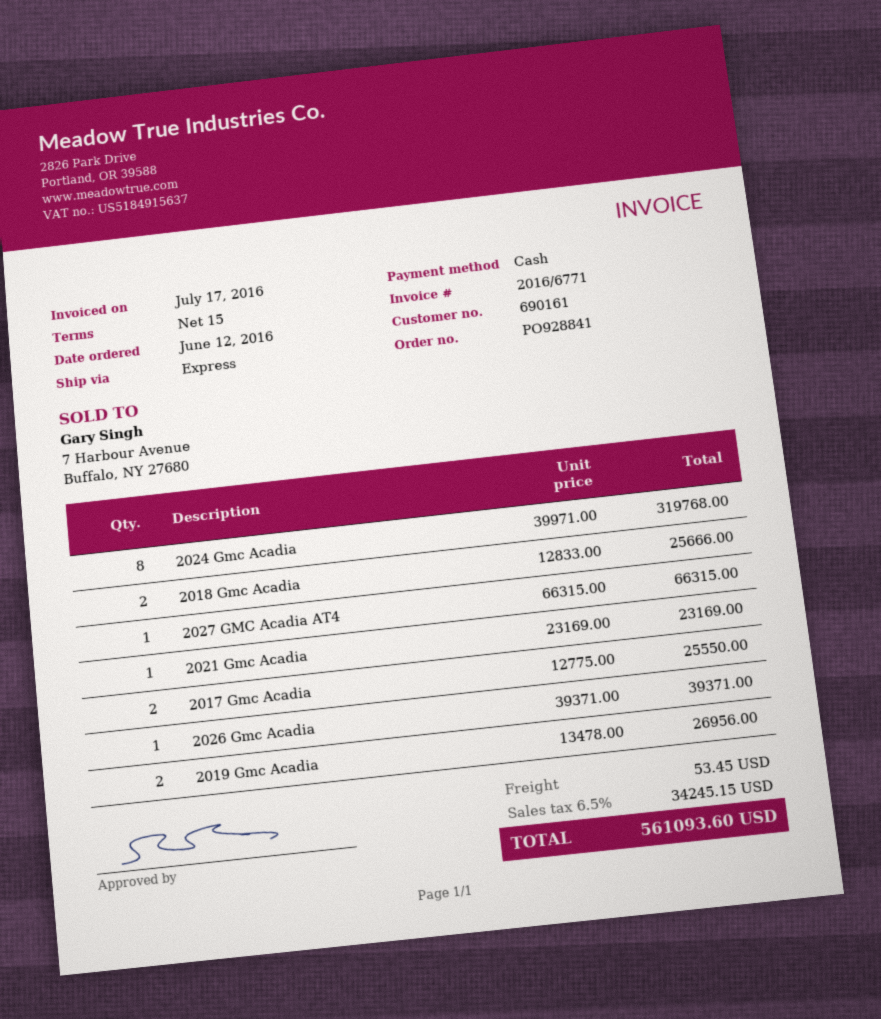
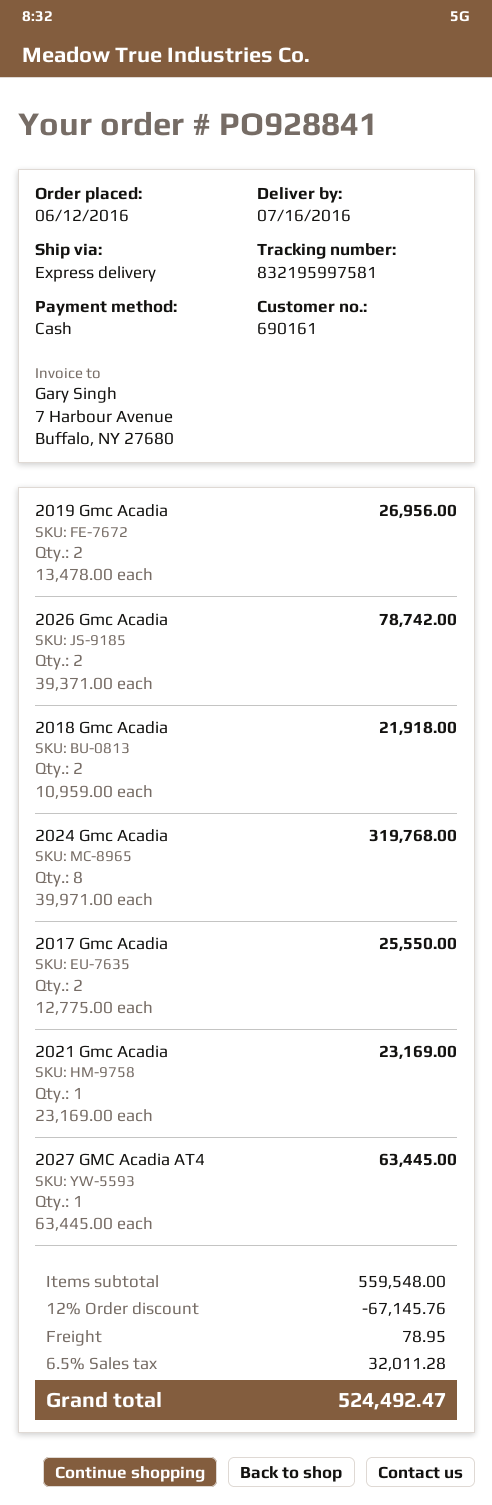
2018 Gmc Acadia: 2 x 12833.00 = 25666.00 -> 2 x 10959.00 = 21918.00
2027 GMC Acadia AT4: 1 x 66315.00 = 66315.00 -> 1 x 63445.00 = 63445.00
2026 Gmc Acadia: 1 x 39371.00 = 39371.00 -> 2 x 39371.00 = 78742.00
discount: none -> 12% = 67145.76
shipping: 53.45 -> 78.95
tax: 6.5% = 34245.15 -> 6.5% = 32011.28
total: 561093.60 -> 524492.47

